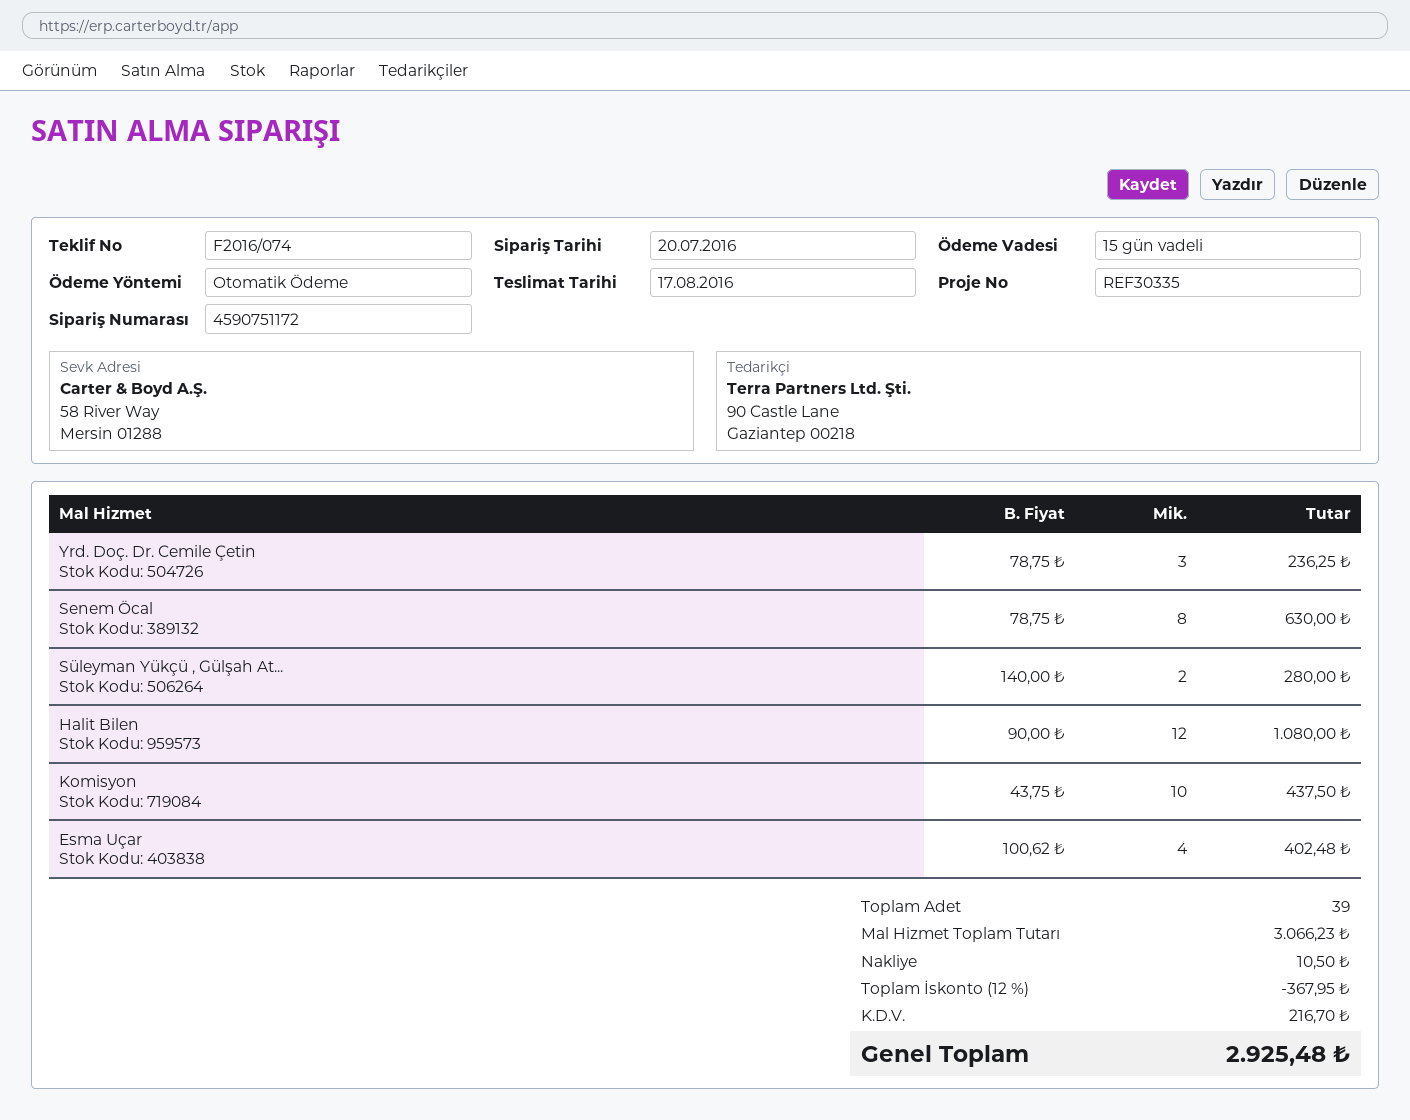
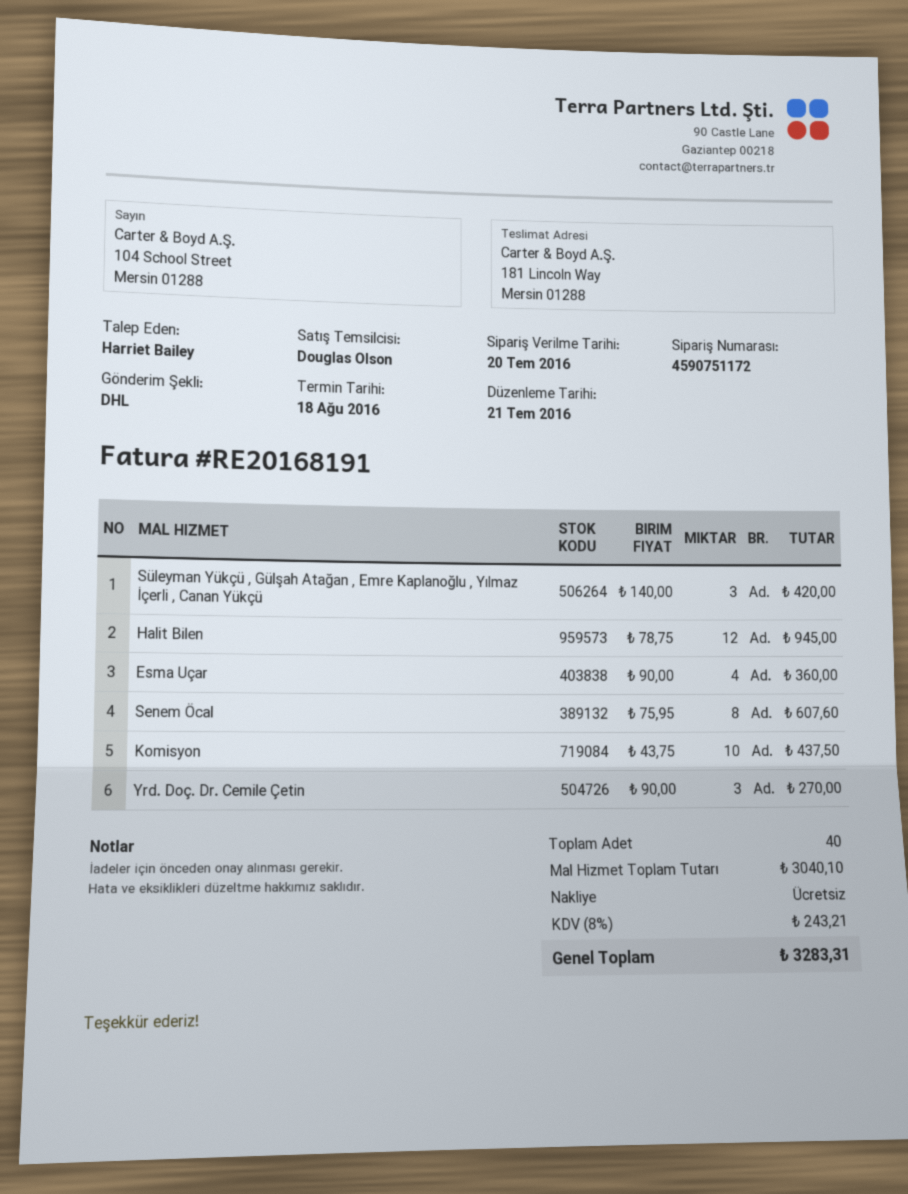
delivery date: 2016-08-17 -> 2016-08-18
ship to: 58 River Way, Mersin 01288 -> 181 Lincoln Way, Mersin 01288
Yrd. Doç. Dr. Cemile Çetin: 3 x 78.75 = 236.25 -> 3 x 90.00 = 270.00
Senem Öcal: 8 x 78.75 = 630.00 -> 8 x 75.95 = 607.60
Süleyman Yükçü , Gülşah At...: 2 x 140.00 = 280.00 -> 3 x 140.00 = 420.00
Halit Bilen: 12 x 90.00 = 1080.00 -> 12 x 78.75 = 945.00
Esma Uçar: 4 x 100.62 = 402.48 -> 4 x 90.00 = 360.00
total quantity: 39 -> 40
subtotal: 3066.23 -> 3040.10
discount: 12% = 367.95 -> none
shipping: 10.50 -> 0.00
tax: 216.70 -> 243.21
total: 2925.48 -> 3283.31

